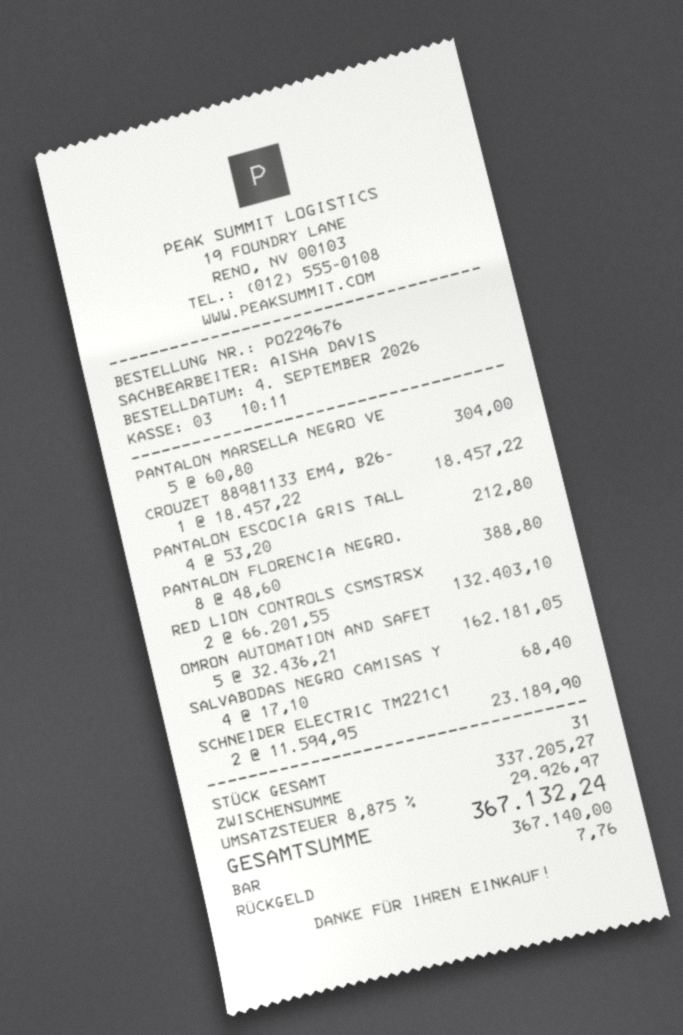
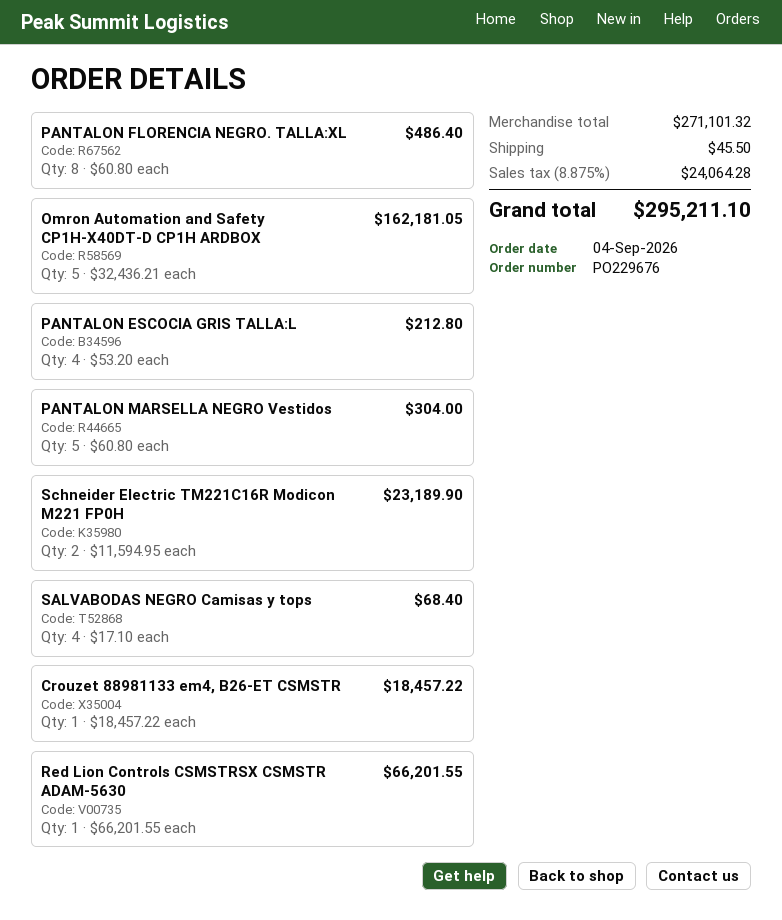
PANTALON FLORENCIA NEGRO.: 8 x 48.60 = 388.80 -> 8 x 60.80 = 486.40
RED LION CONTROLS CSMSTRSX: 2 x 66201.55 = 132403.10 -> 1 x 66201.55 = 66201.55
subtotal: 337205.27 -> 271101.32
shipping: none -> 45.50
tax: 8.875% = 29926.97 -> 8.875% = 24064.28
total: 367132.24 -> 295211.10

